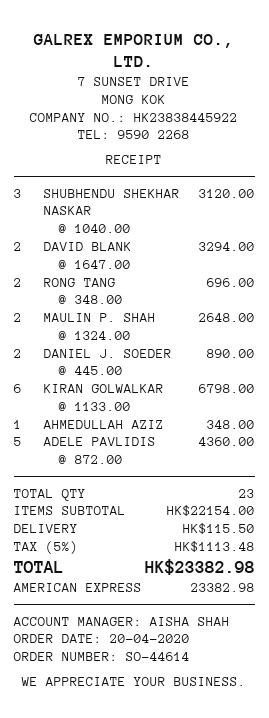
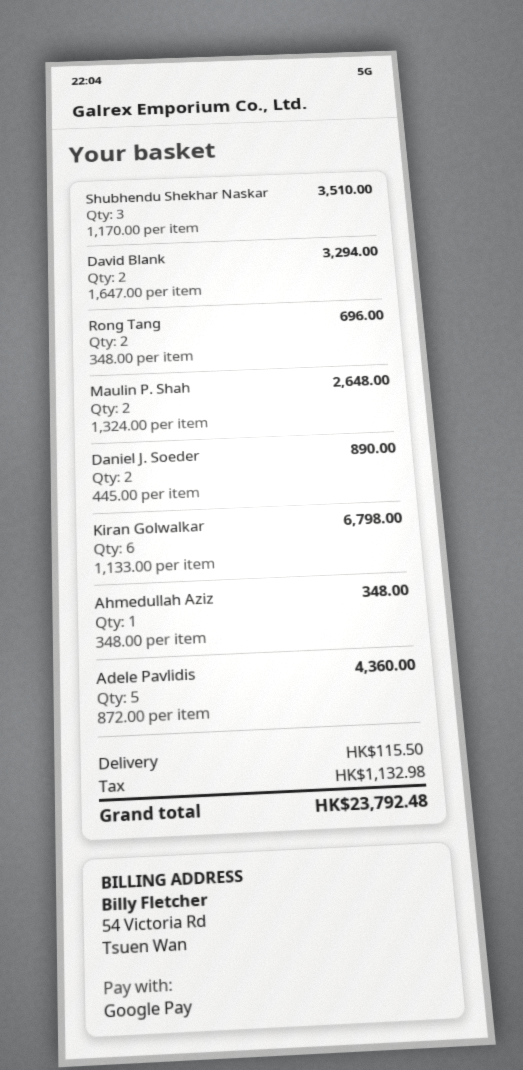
payment method: American Express -> Google Pay
SHUBHENDU SHEKHAR NASKAR: 3 x 1040.00 = 3120.00 -> 3 x 1170.00 = 3510.00
tax: 1113.48 -> 1132.98
total: 23382.98 -> 23792.48

